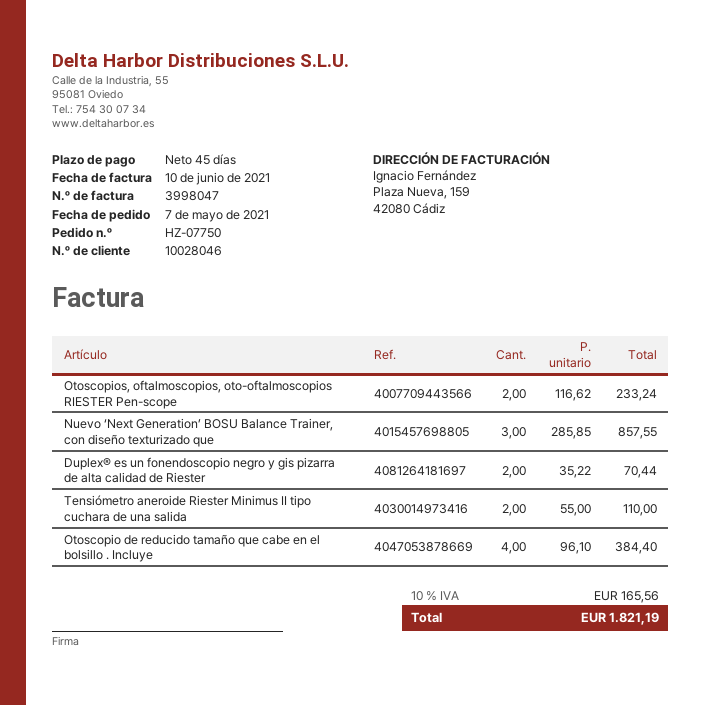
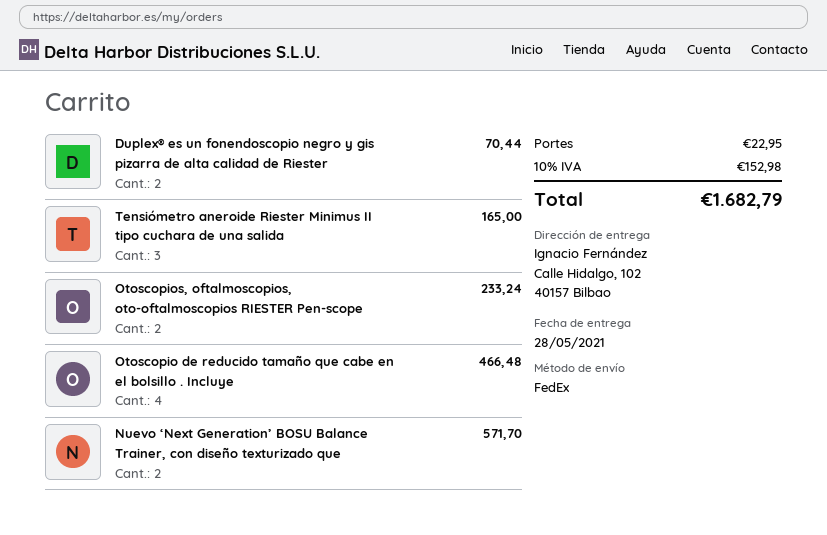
Nuevo ‘Next Generation’ BOSU Balance Trainer, con diseño texturizado que: 3 for 857.55 -> 2 for 571.70
Tensiómetro aneroide Riester Minimus II tipo cuchara de una salida: 2 for 110.00 -> 3 for 165.00
Otoscopio de reducido tamaño que cabe en el bolsillo . Incluye: 4 for 384.40 -> 4 for 466.48
shipping: none -> 22.95
tax: 10% = 165.56 -> 10% = 152.98
total: 1821.19 -> 1682.79

